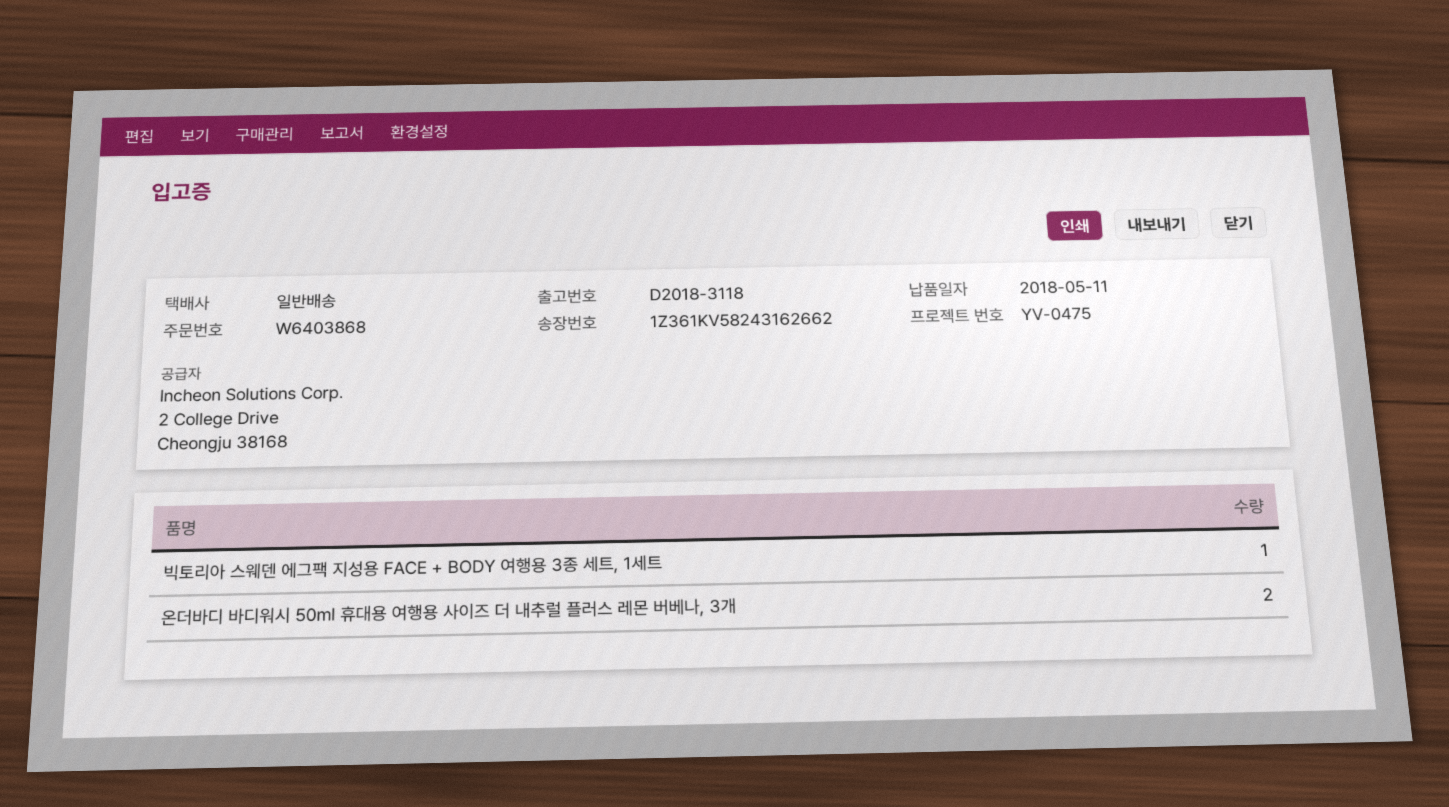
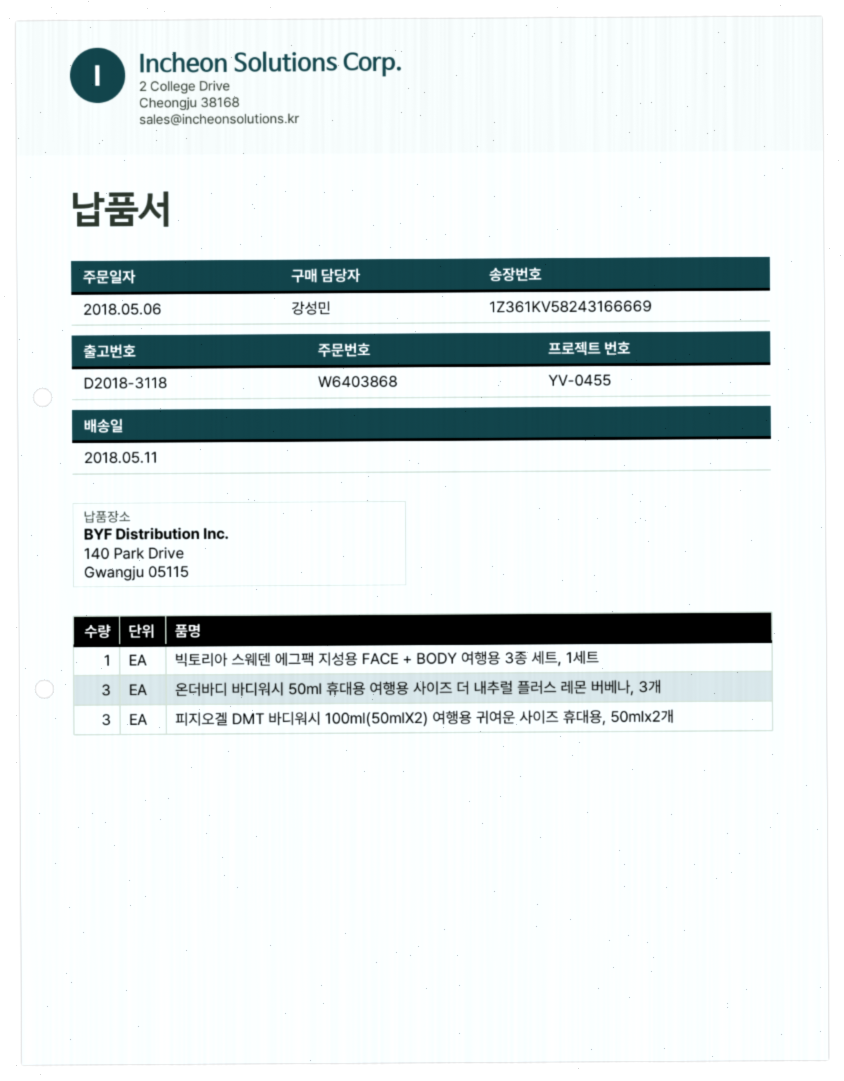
reference: YV-0475 -> YV-0455
tracking number: 1Z361KV58243162662 -> 1Z361KV58243166669
온더바디 바디워시 50ml 휴대용 여행용 사이즈 더 내추럴 플러스 레몬 버베나, 3개: 2 -> 3
피지오겔 DMT 바디워시 100ml(50mlX2) 여행용 귀여운 사이즈 휴대용, 50mlx2개: none -> 3

